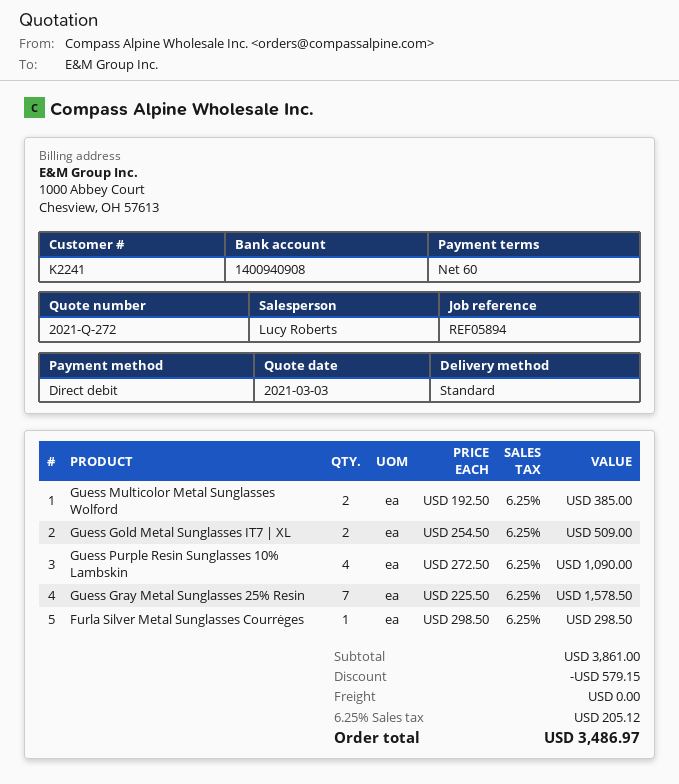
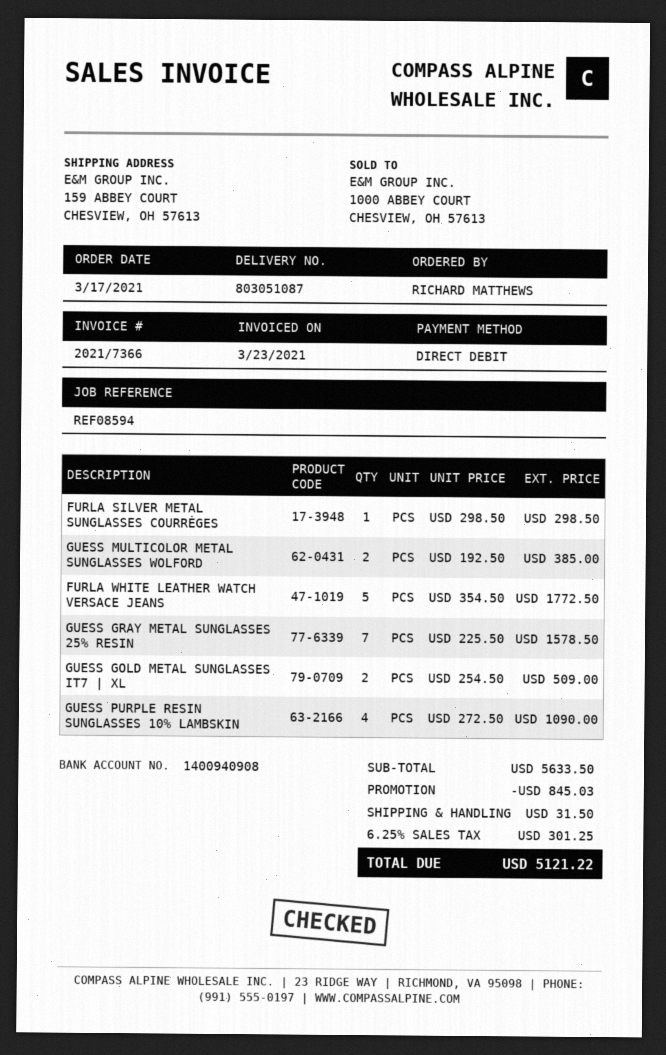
reference: REF05894 -> REF08594
FURLA WHITE LEATHER WATCH VERSACE JEANS: none -> 5 x 354.50 = 1772.50
subtotal: 3861.00 -> 5633.50
discount: 579.15 -> 845.03
shipping: 0.00 -> 31.50
tax: 6.25% = 205.12 -> 6.25% = 301.25
total: 3486.97 -> 5121.22

